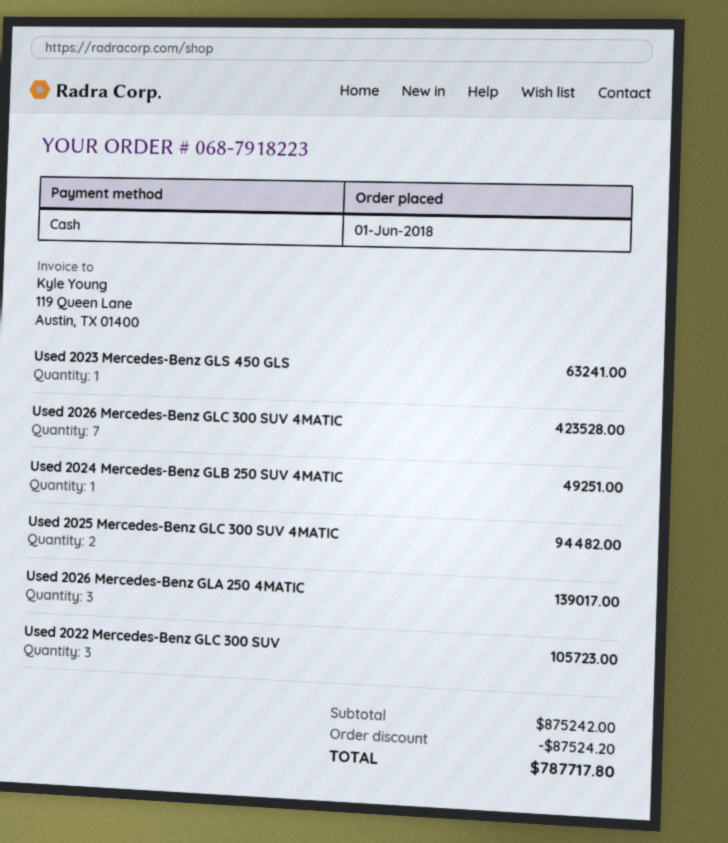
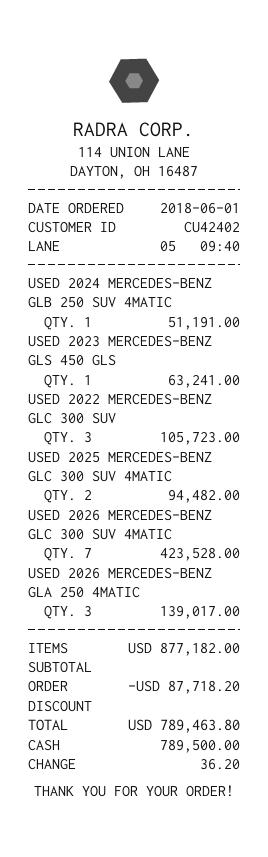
Used 2024 Mercedes-Benz GLB 250 SUV 4MATIC: 1 for 49251.00 -> 1 for 51191.00
subtotal: 875242.00 -> 877182.00
discount: 87524.20 -> 87718.20
total: 787717.80 -> 789463.80

